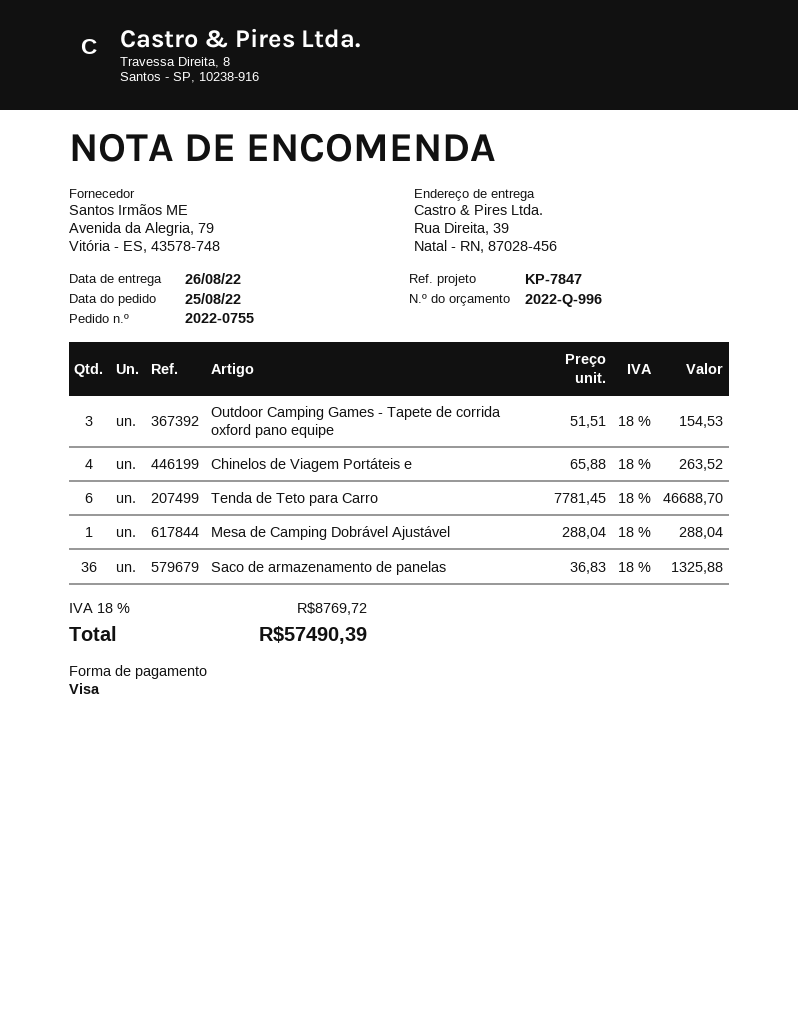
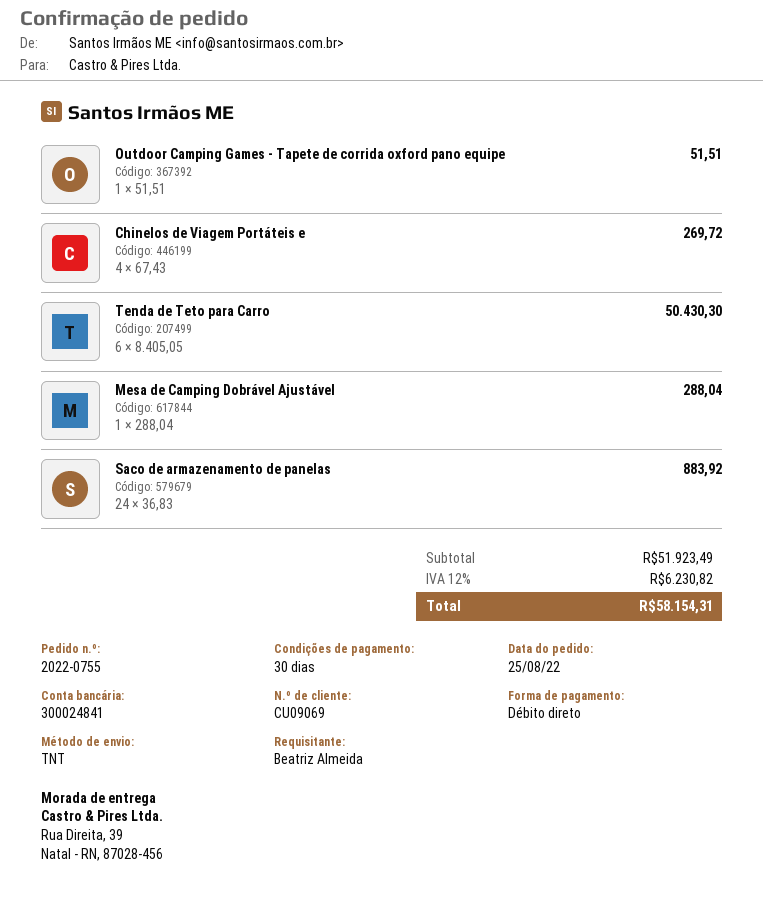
payment method: Visa -> direct debit
Outdoor Camping Games - Tapete de corrida oxford pano equipe: 3 x 51.51 = 154.53 -> 1 x 51.51 = 51.51
Chinelos de Viagem Portáteis e: 4 x 65.88 = 263.52 -> 4 x 67.43 = 269.72
Tenda de Teto para Carro: 6 x 7781.45 = 46688.70 -> 6 x 8405.05 = 50430.30
Saco de armazenamento de panelas: 36 x 36.83 = 1325.88 -> 24 x 36.83 = 883.92
tax: 18% = 8769.72 -> 12% = 6230.82
total: 57490.39 -> 58154.31

